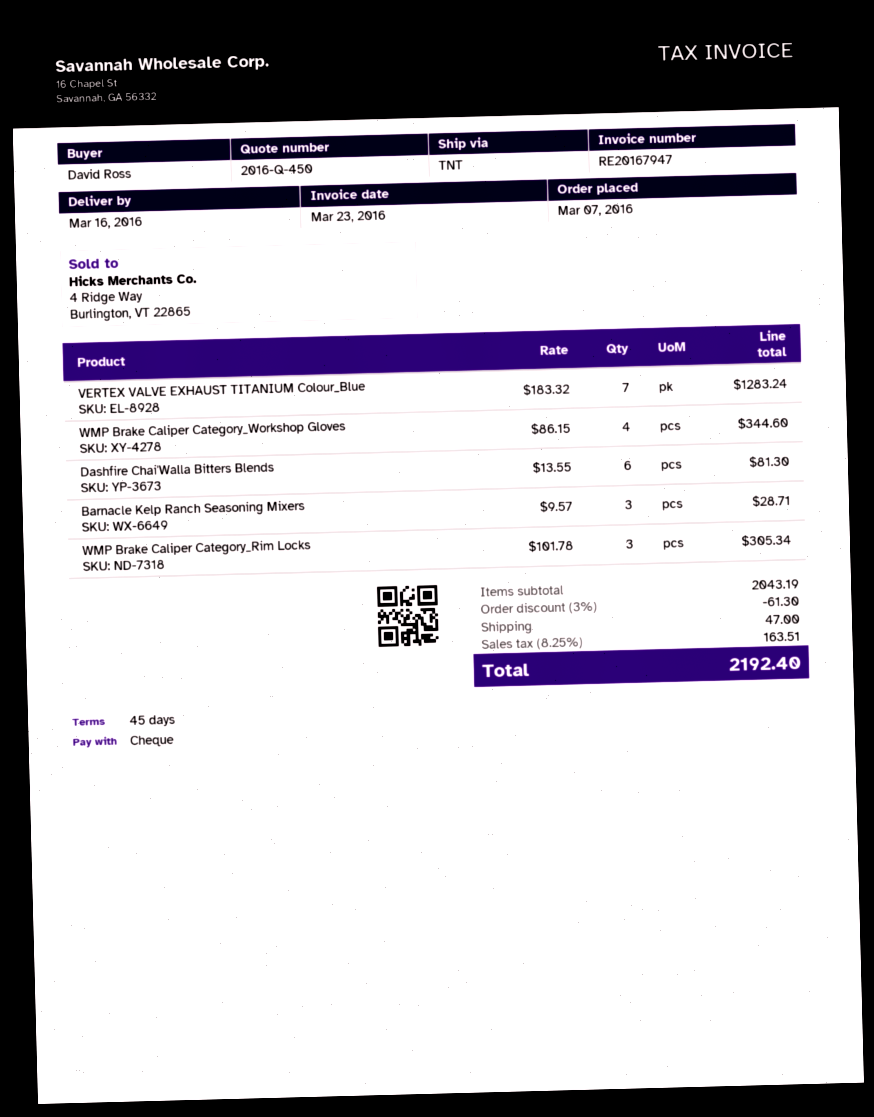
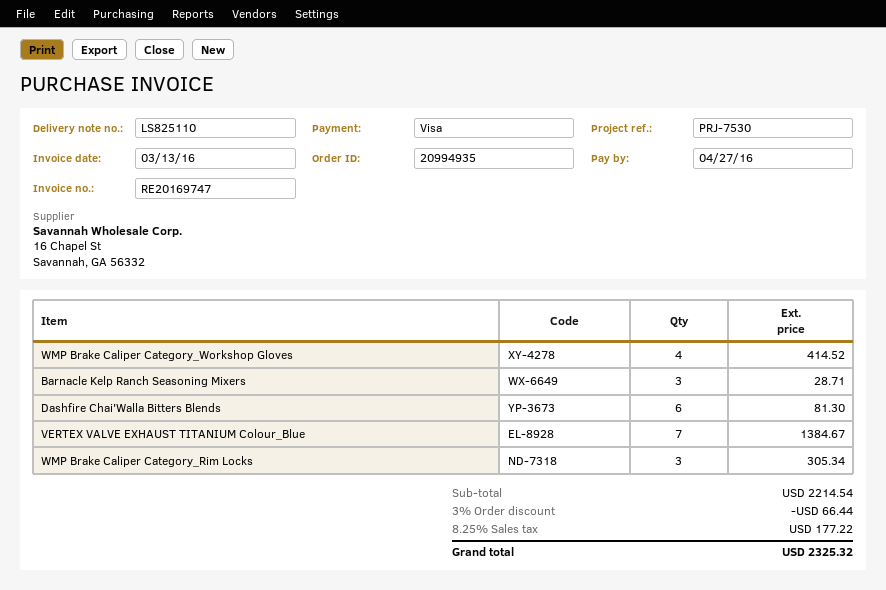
invoice number: RE20167947 -> RE20169747
invoice date: 2016-03-23 -> 2016-03-13
payment method: cheque -> Visa
VERTEX VALVE EXHAUST TITANIUM Colour_Blue: 7 for 1283.24 -> 7 for 1384.67
WMP Brake Caliper Category_Workshop Gloves: 4 for 344.60 -> 4 for 414.52
subtotal: 2043.19 -> 2214.54
discount: 3% = 61.30 -> 3% = 66.44
shipping: 47.00 -> none
tax: 8.25% = 163.51 -> 8.25% = 177.22
total: 2192.40 -> 2325.32

